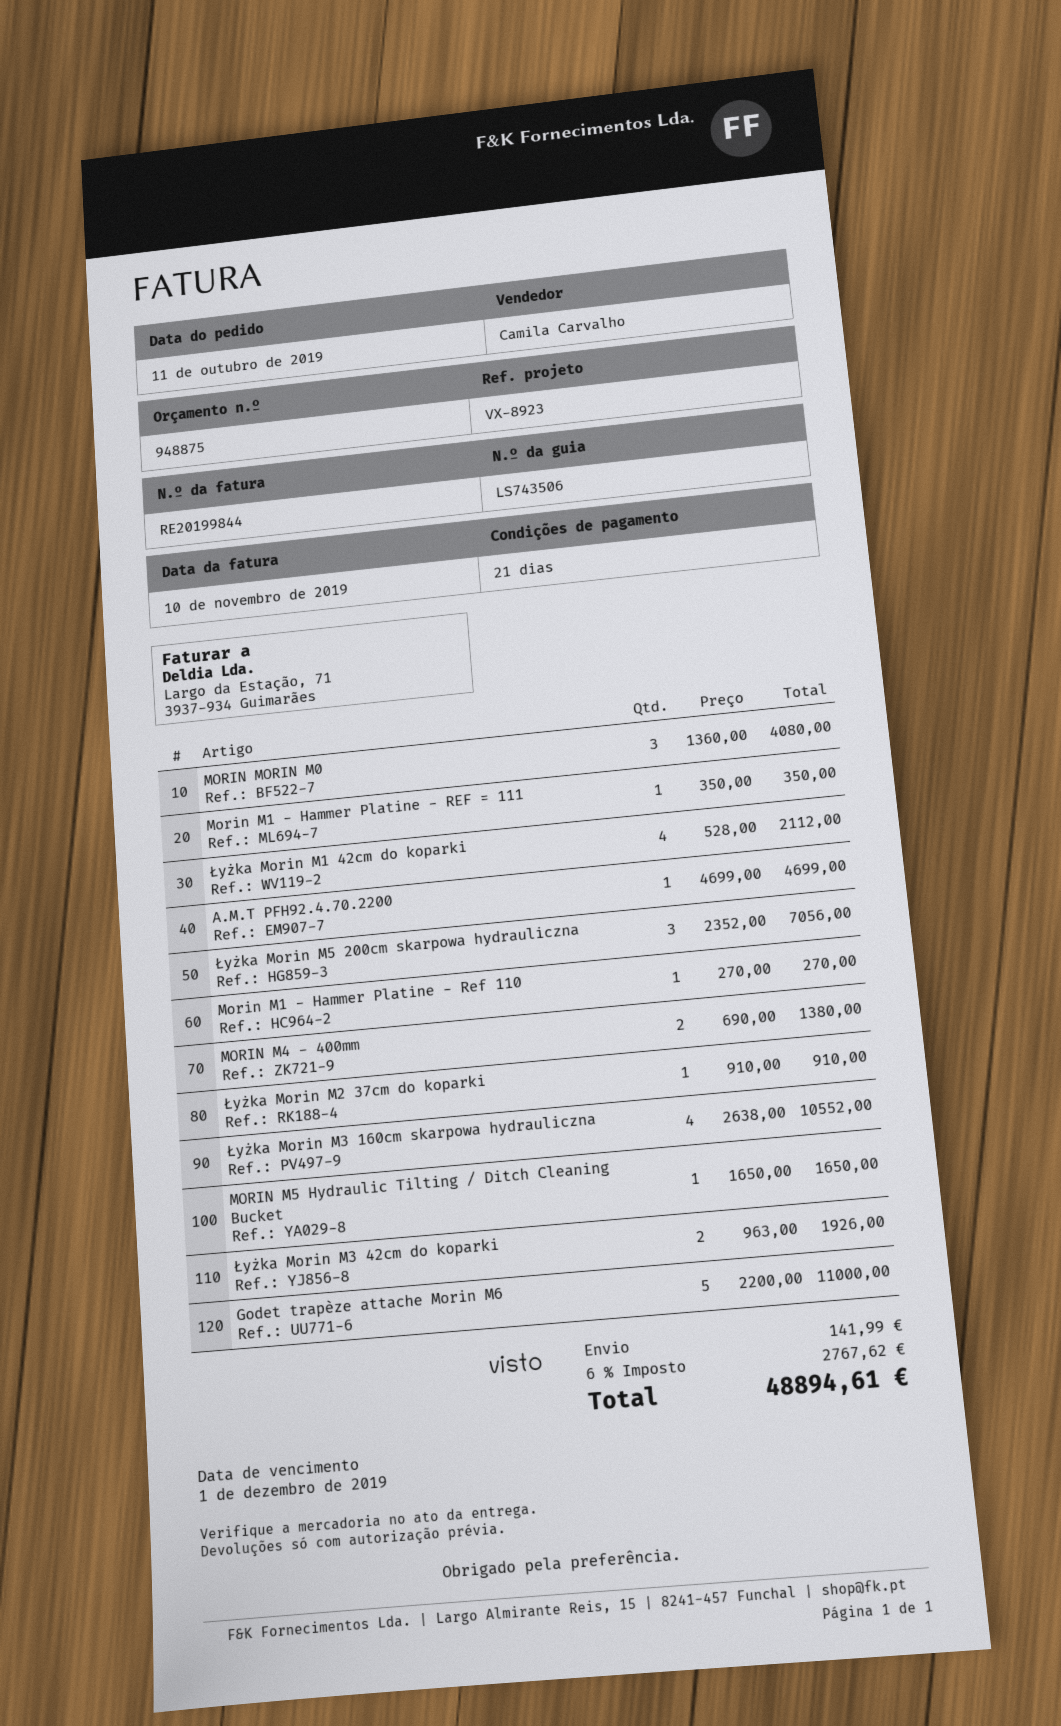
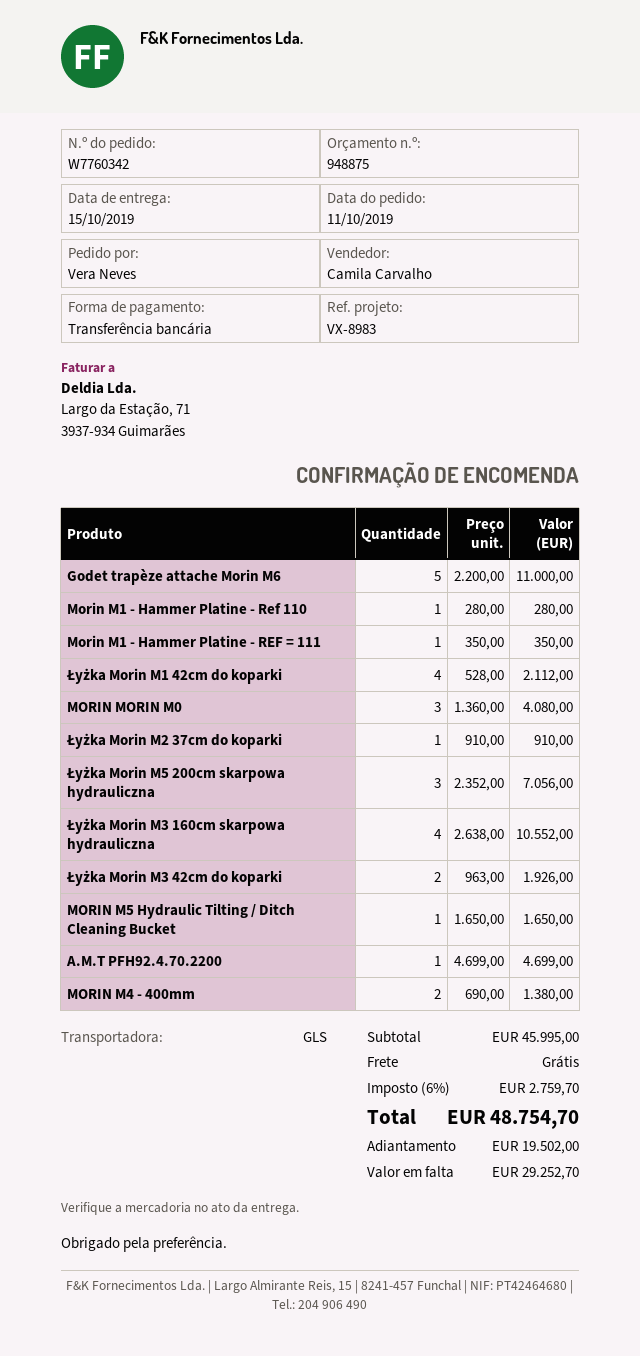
reference: VX-8923 -> VX-8983
Morin M1 - Hammer Platine - Ref 110: 1 x 270.00 = 270.00 -> 1 x 280.00 = 280.00
shipping: 141.99 -> 0.00
tax: 6% = 2767.62 -> 6% = 2759.70
total: 48894.61 -> 48754.70

